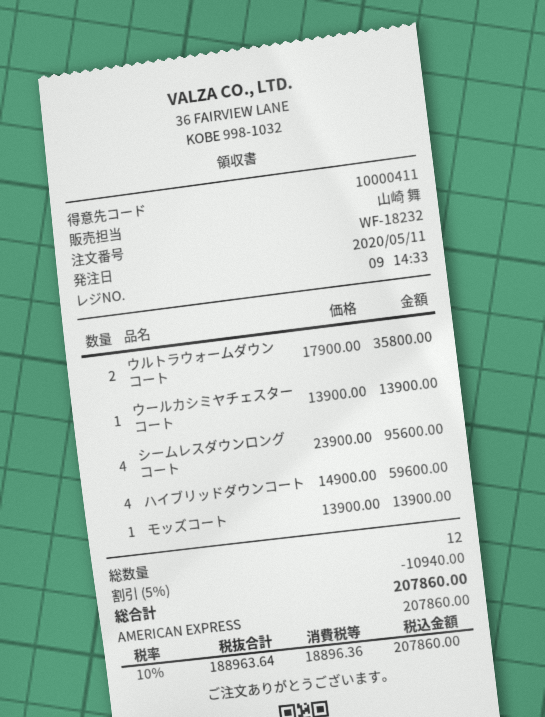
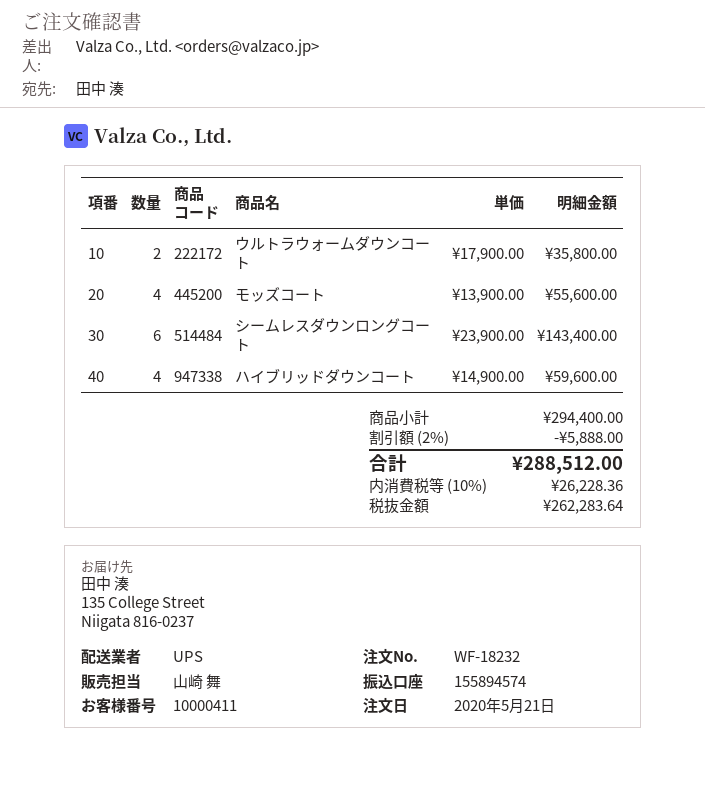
order date: 2020-05-11 -> 2020-05-21
ウールカシミヤチェスターコート: 1 x 13900.00 = 13900.00 -> none
シームレスダウンロングコート: 4 x 23900.00 = 95600.00 -> 6 x 23900.00 = 143400.00
モッズコート: 1 x 13900.00 = 13900.00 -> 4 x 13900.00 = 55600.00
discount: 5% = 10940.00 -> 2% = 5888.00
net: 188963.64 -> 262283.64
tax: 10% = 18896.36 -> 10% = 26228.36
total: 207860.00 -> 288512.00

